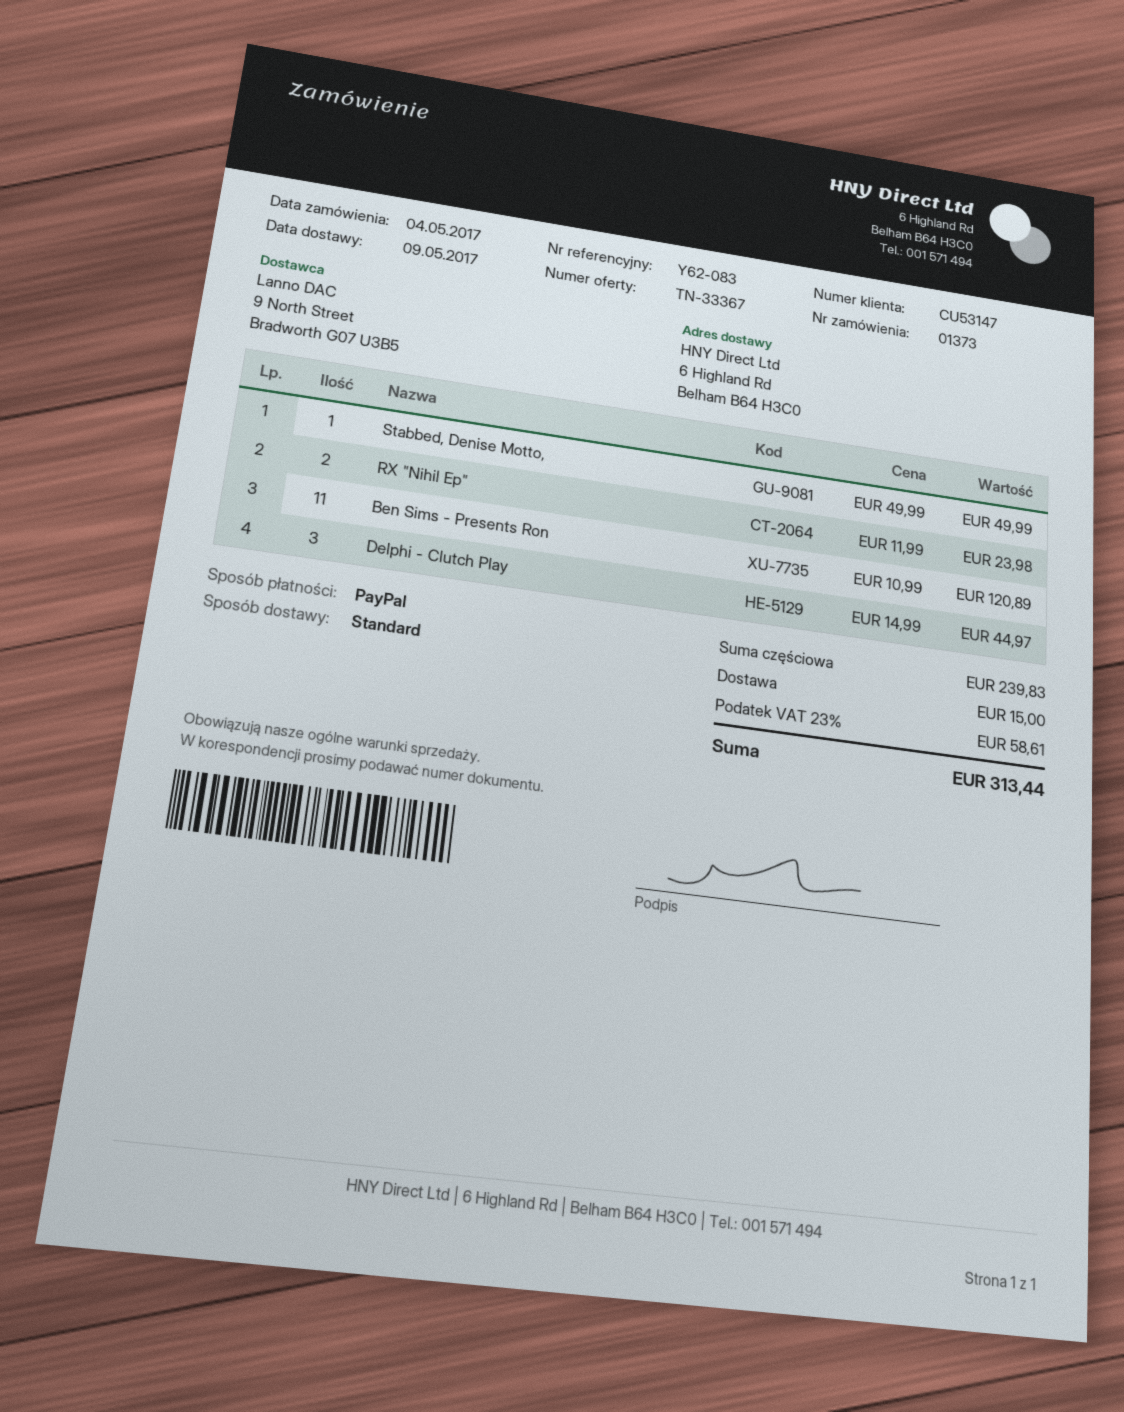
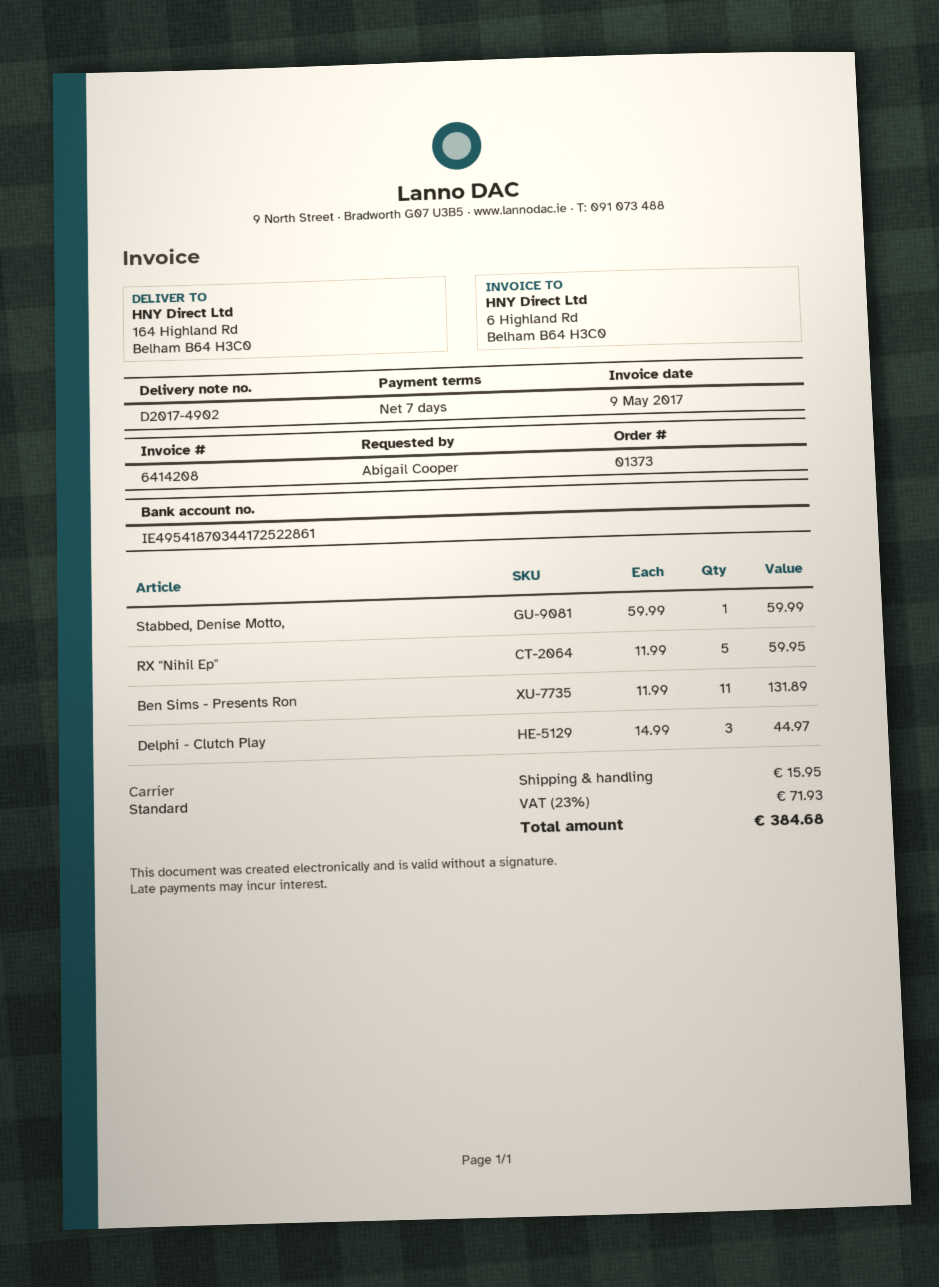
ship to: 6 Highland Rd, Belham B64 H3C0 -> 164 Highland Rd, Belham B64 H3C0
Stabbed, Denise Motto,: 1 x 49.99 = 49.99 -> 1 x 59.99 = 59.99
RX "Nihil Ep": 2 x 11.99 = 23.98 -> 5 x 11.99 = 59.95
Ben Sims - Presents Ron: 11 x 10.99 = 120.89 -> 11 x 11.99 = 131.89
shipping: 15.00 -> 15.95
tax: 23% = 58.61 -> 23% = 71.93
total: 313.44 -> 384.68

